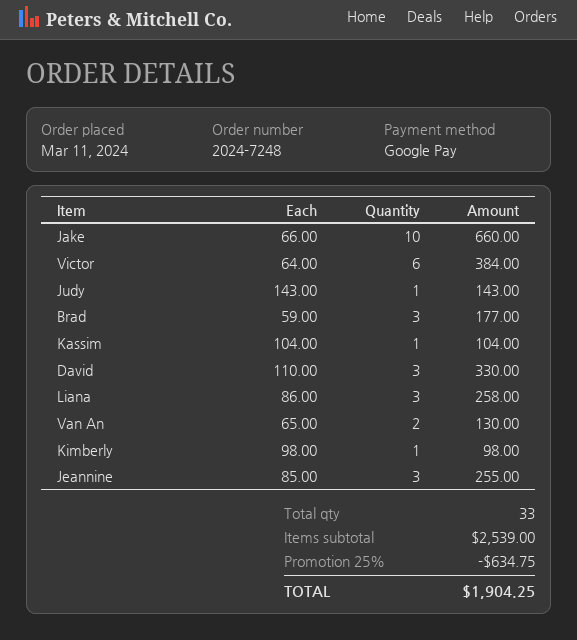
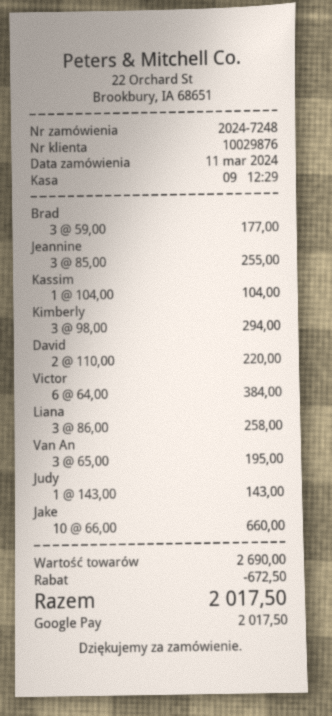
David: 3 x 110.00 = 330.00 -> 2 x 110.00 = 220.00
Van An: 2 x 65.00 = 130.00 -> 3 x 65.00 = 195.00
Kimberly: 1 x 98.00 = 98.00 -> 3 x 98.00 = 294.00
subtotal: 2539.00 -> 2690.00
discount: 634.75 -> 672.50
total: 1904.25 -> 2017.50

